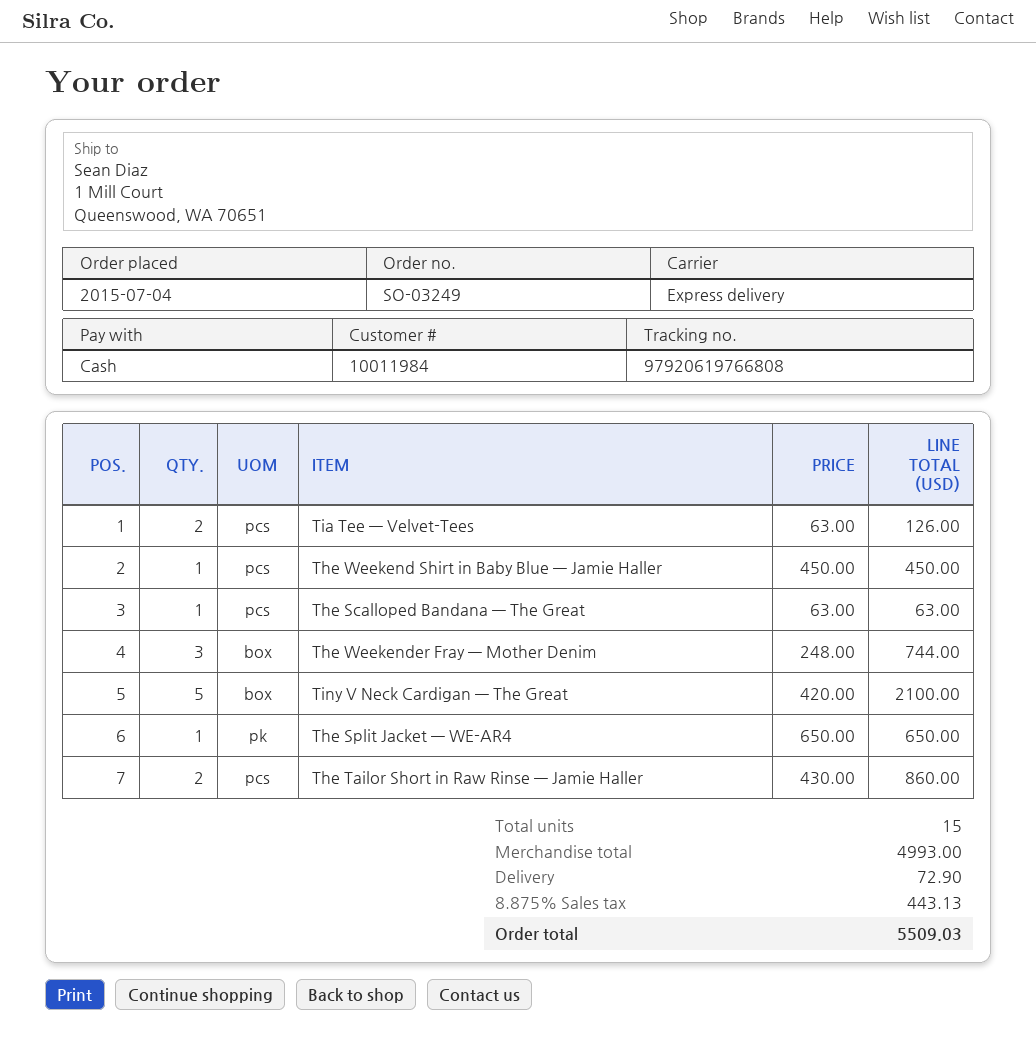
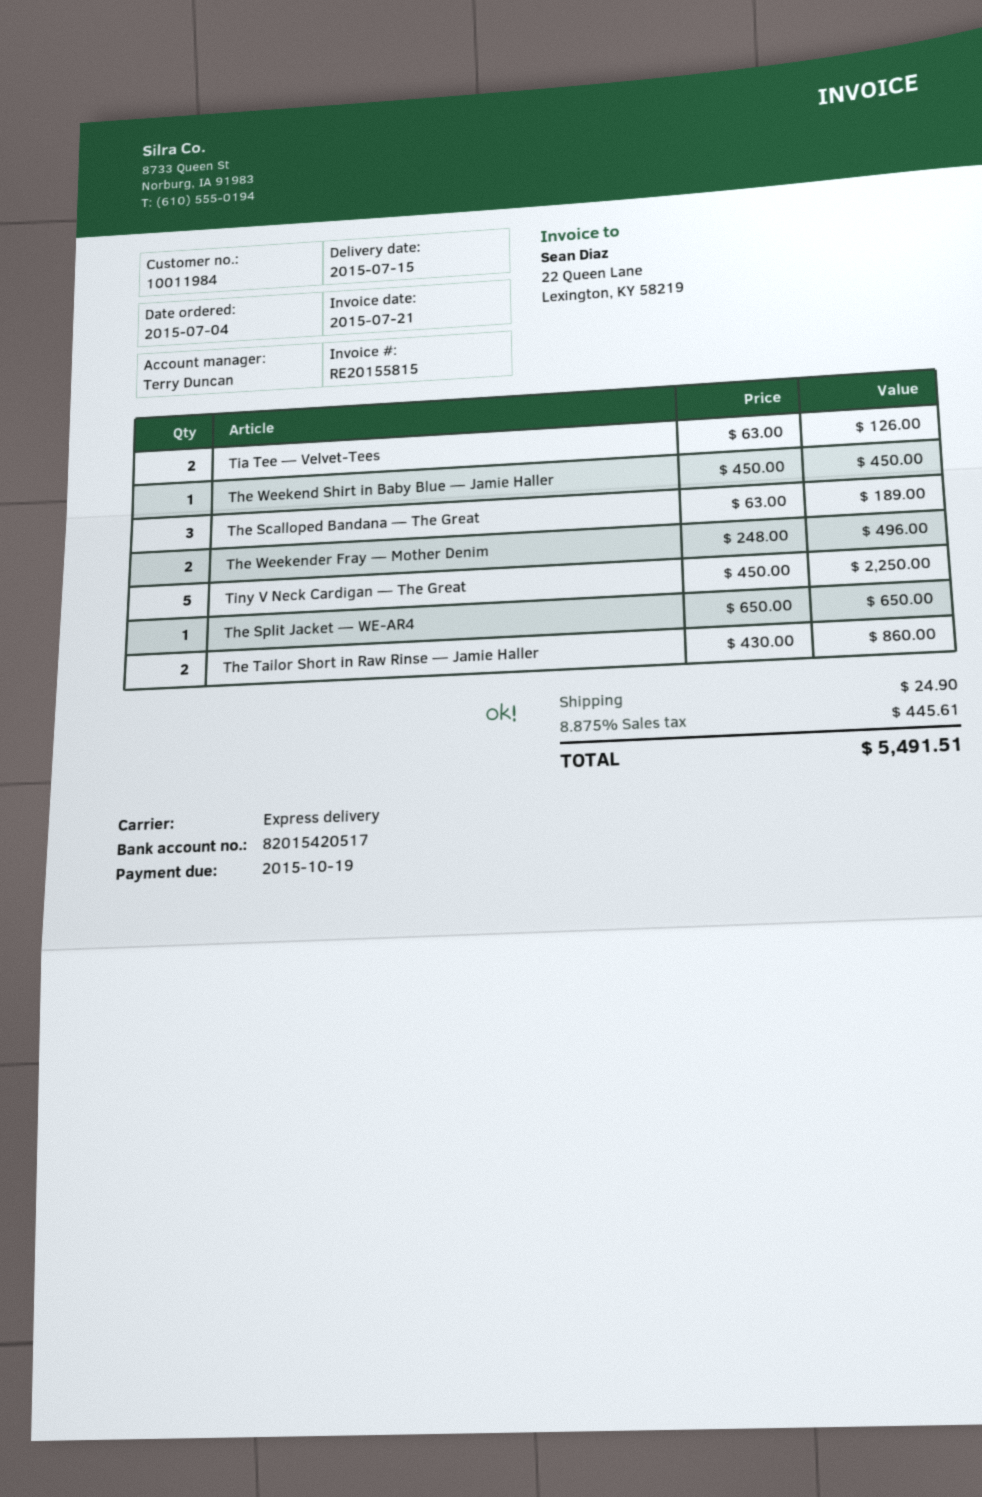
The Scalloped Bandana — The Great: 1 x 63.00 = 63.00 -> 3 x 63.00 = 189.00
The Weekender Fray — Mother Denim: 3 x 248.00 = 744.00 -> 2 x 248.00 = 496.00
Tiny V Neck Cardigan — The Great: 5 x 420.00 = 2100.00 -> 5 x 450.00 = 2250.00
shipping: 72.90 -> 24.90
tax: 8.875% = 443.13 -> 8.875% = 445.61
total: 5509.03 -> 5491.51

